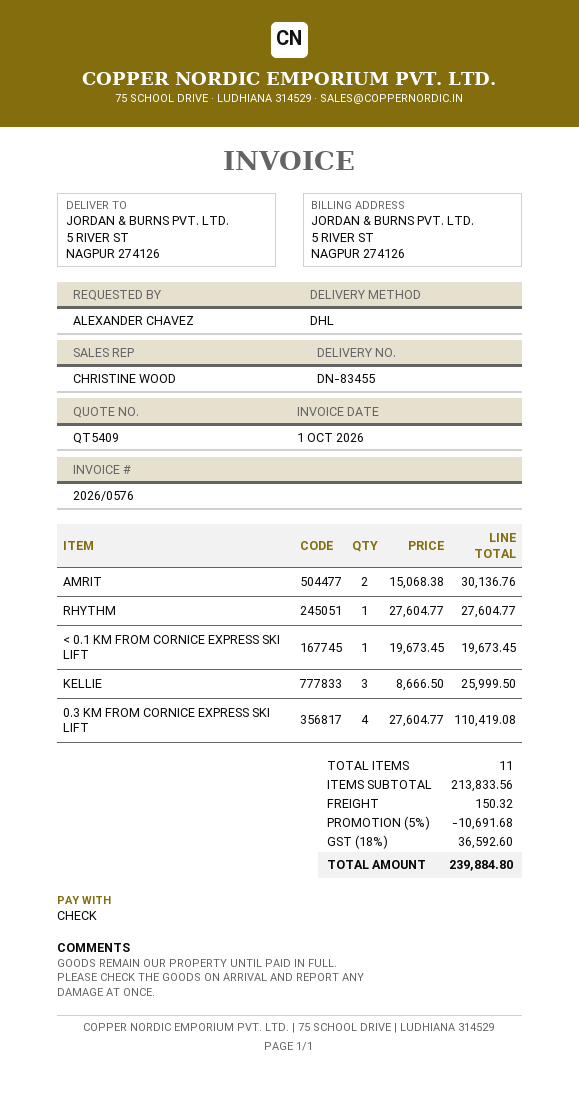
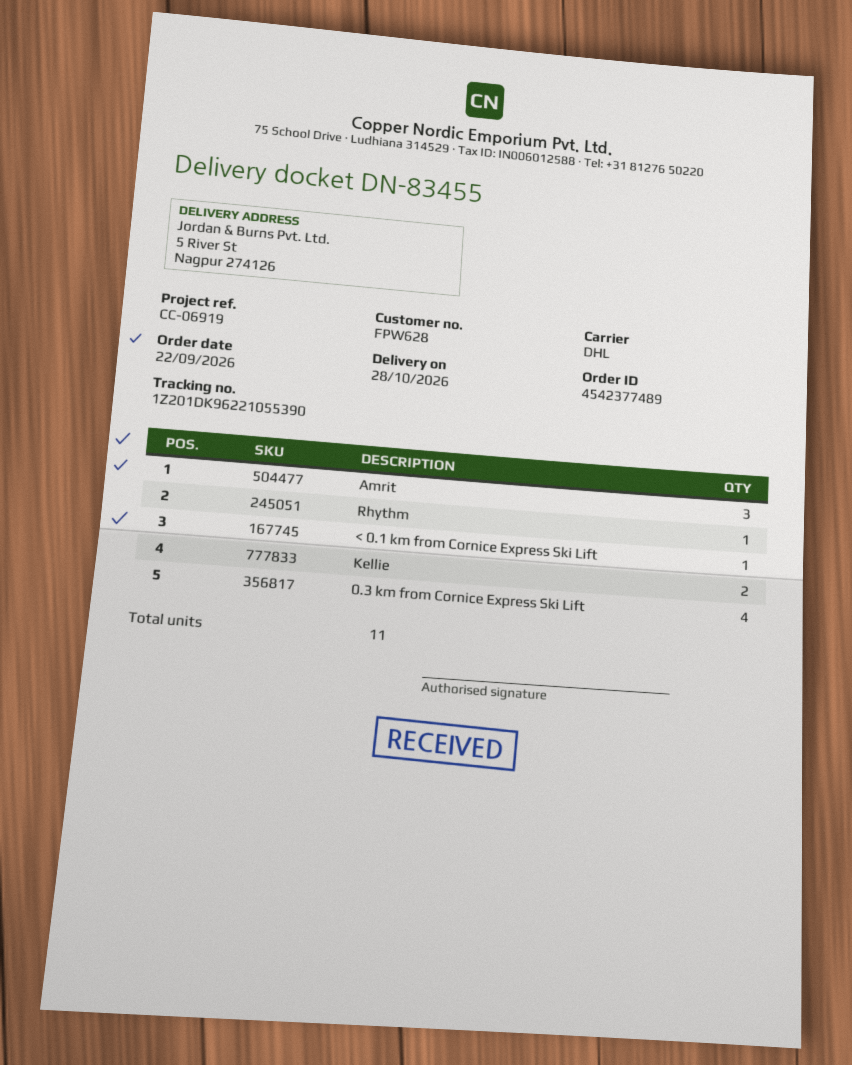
AMRIT: 2 -> 3
KELLIE: 3 -> 2

